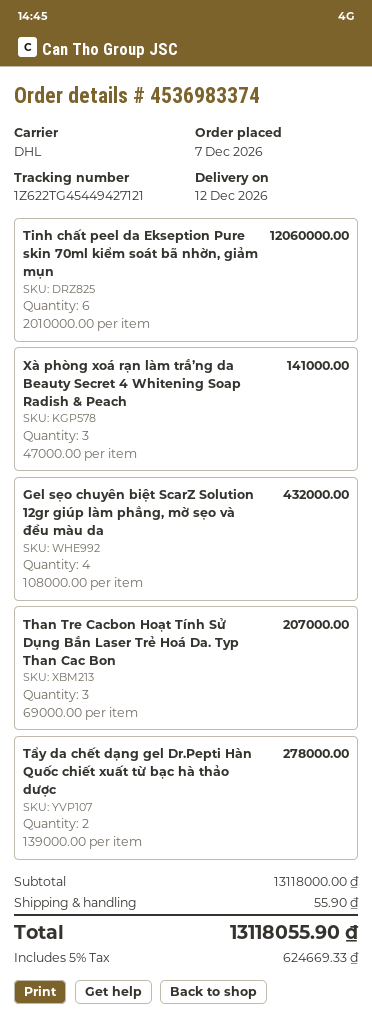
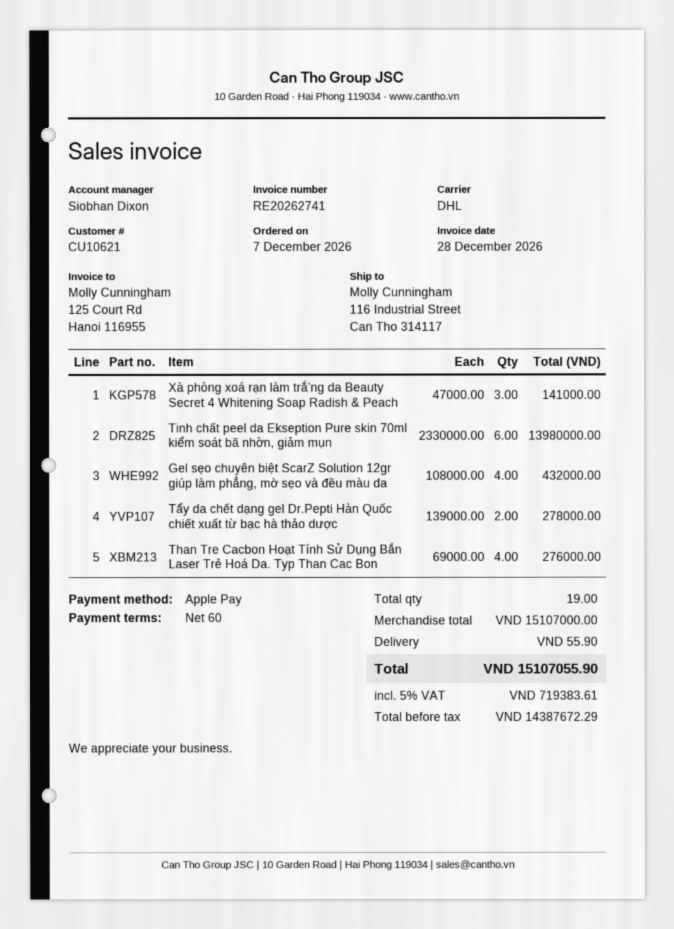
Tinh chất peel da Ekseption Pure skin 70ml kiểm soát bã nhờn, giảm mụn: 6 x 2010000.00 = 12060000.00 -> 6 x 2330000.00 = 13980000.00
Than Tre Cacbon Hoạt Tính Sử Dụng Bắn Laser Trẻ Hoá Da. Typ Than Cac Bon: 3 x 69000.00 = 207000.00 -> 4 x 69000.00 = 276000.00
subtotal: 13118000.00 -> 15107000.00
tax: 5% = 624669.33 -> 5% = 719383.61
total: 13118055.90 -> 15107055.90

